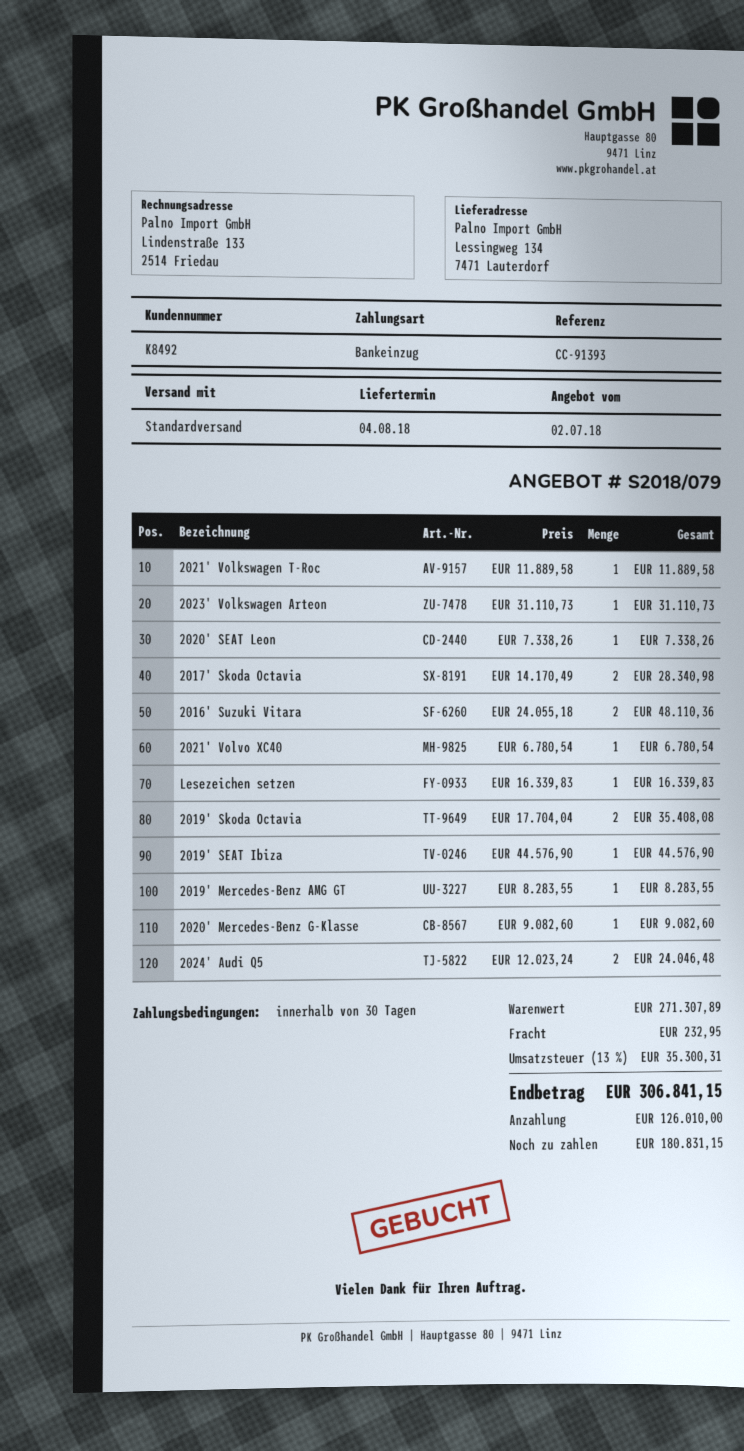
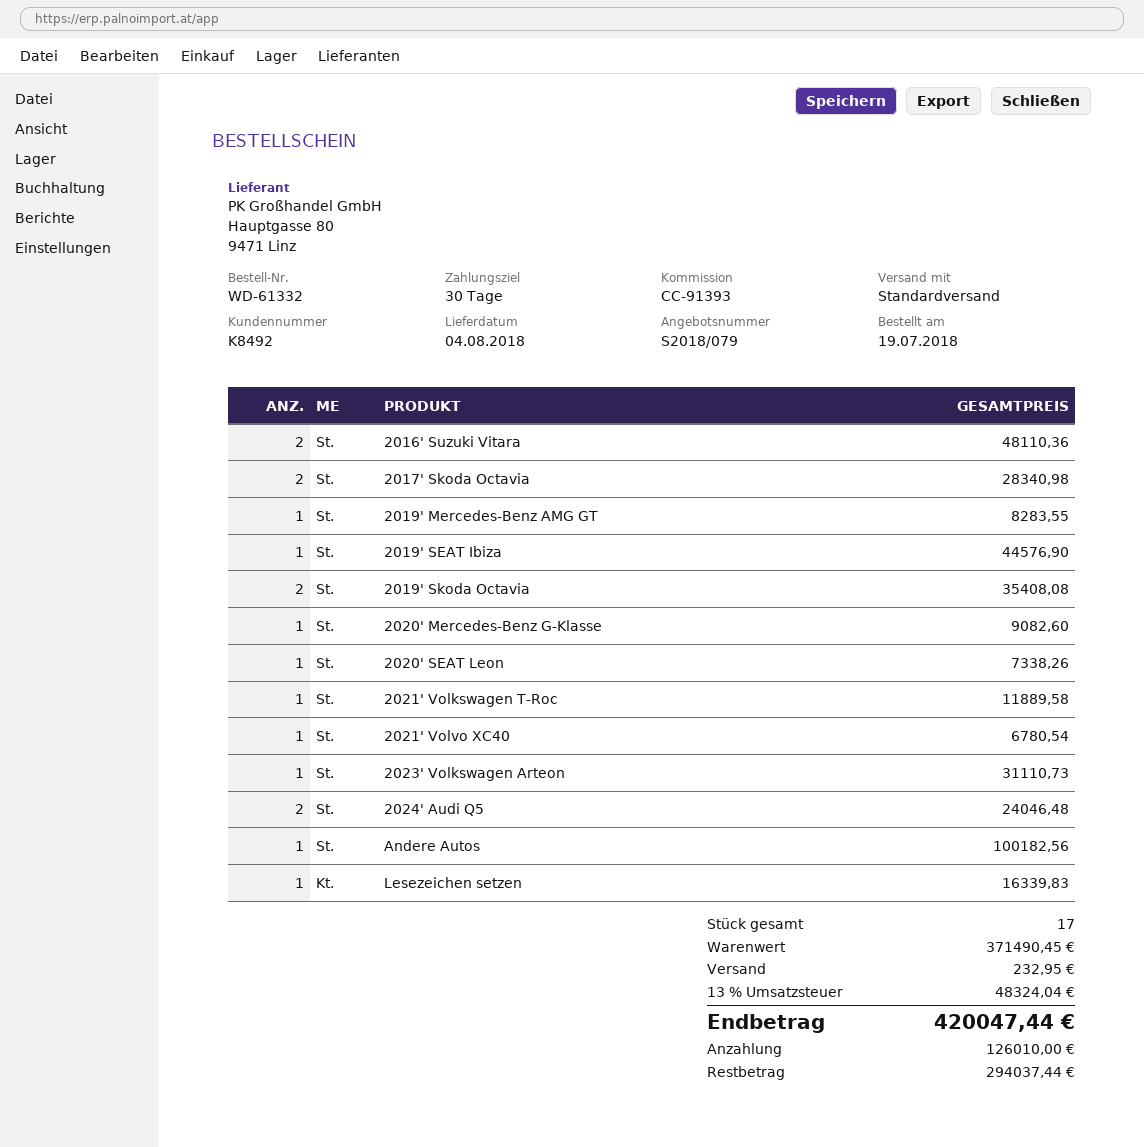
Andere Autos: none -> 1 for 100182.56
subtotal: 271307.89 -> 371490.45
tax: 13% = 35300.31 -> 13% = 48324.04
total: 306841.15 -> 420047.44
balance: 180831.15 -> 294037.44

